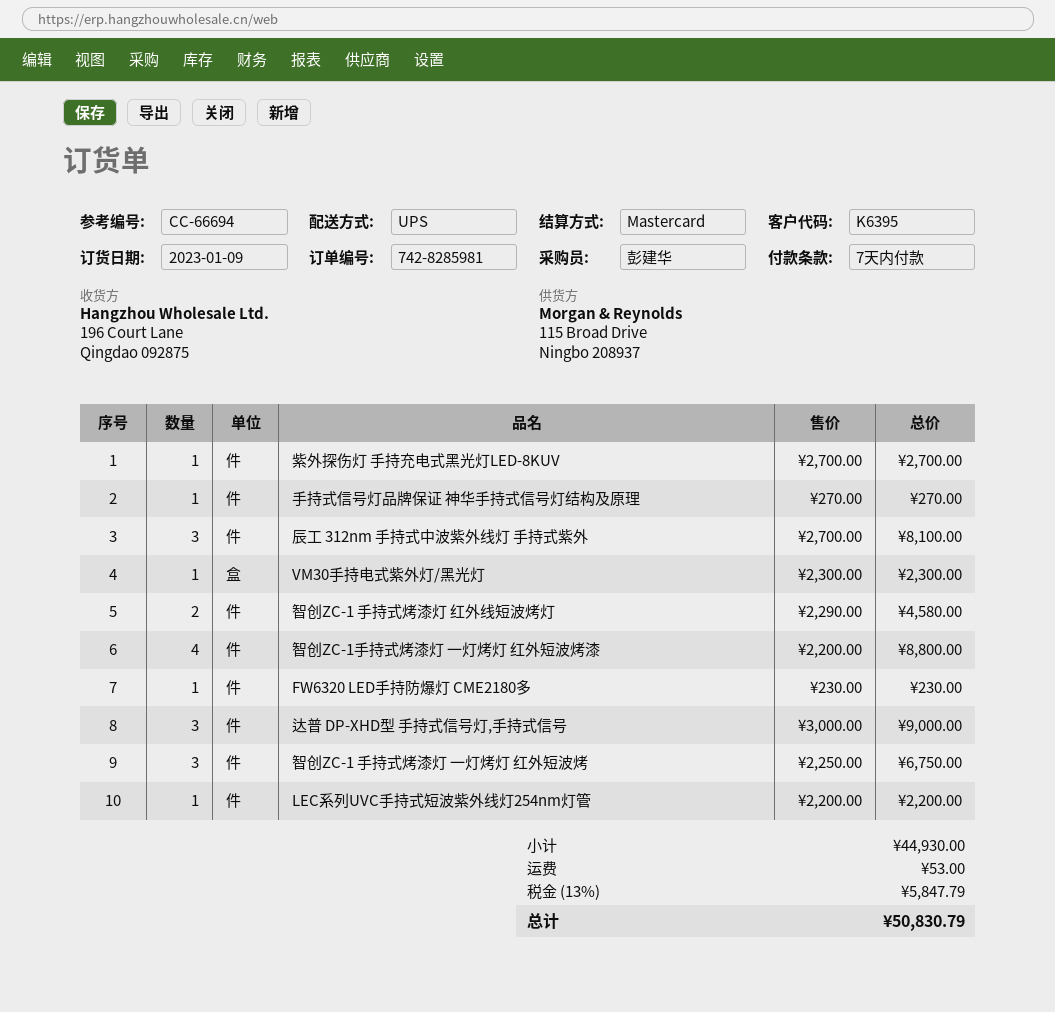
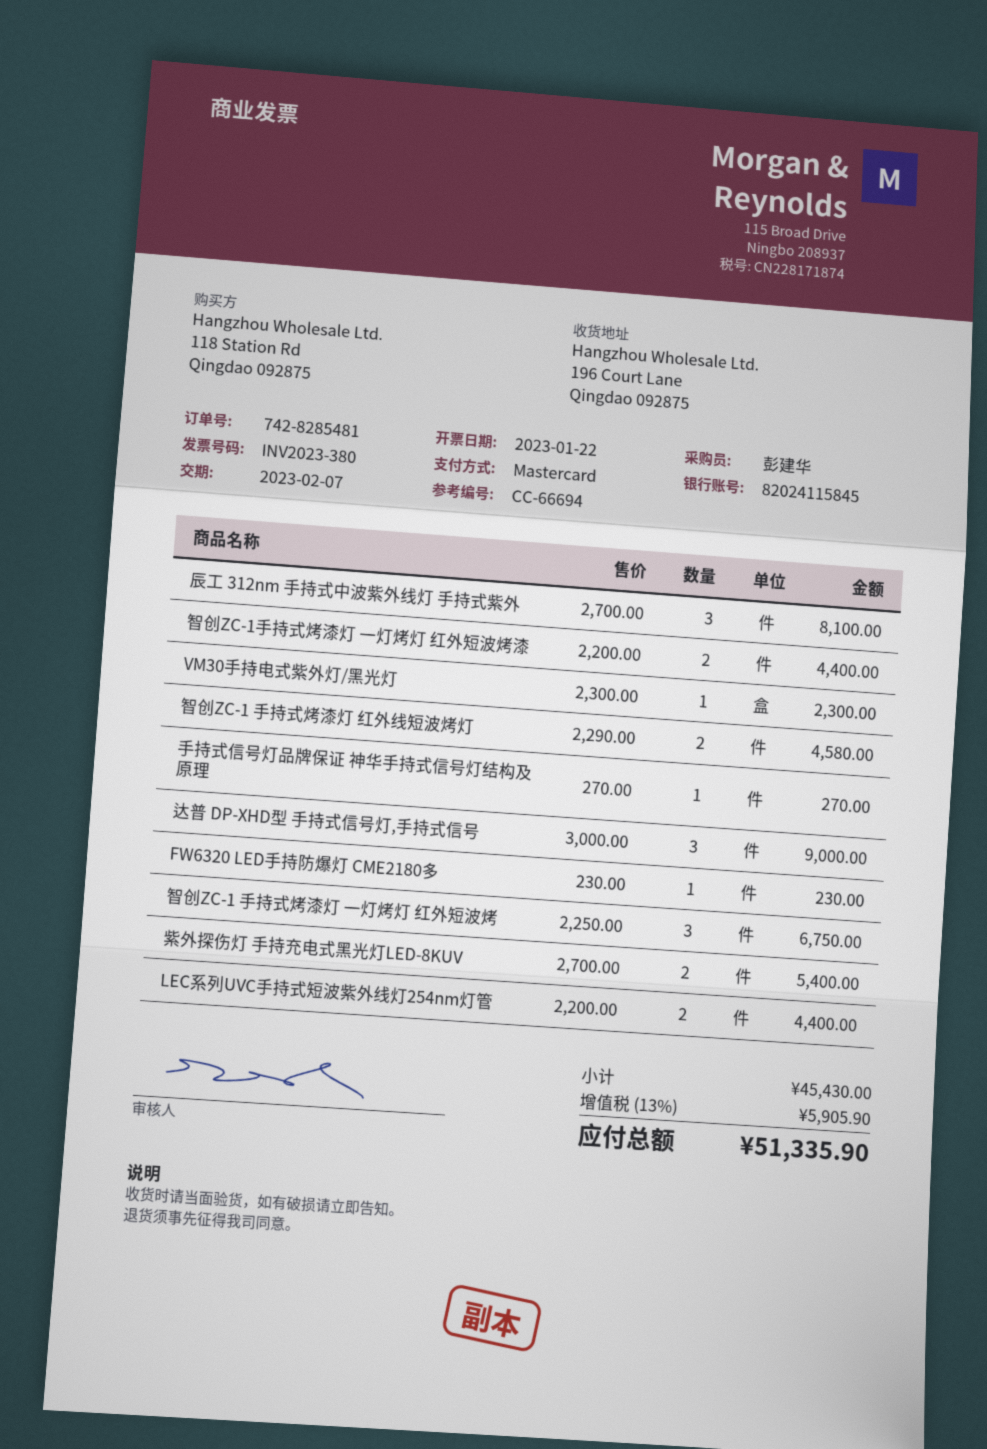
order number: 742-8285981 -> 742-8285481
紫外探伤灯 手持充电式黑光灯LED-8KUV: 1 x 2700.00 = 2700.00 -> 2 x 2700.00 = 5400.00
智创ZC-1手持式烤漆灯 一灯烤灯 红外短波烤漆: 4 x 2200.00 = 8800.00 -> 2 x 2200.00 = 4400.00
LEC系列UVC手持式短波紫外线灯254nm灯管: 1 x 2200.00 = 2200.00 -> 2 x 2200.00 = 4400.00
subtotal: 44930.00 -> 45430.00
shipping: 53.00 -> none
tax: 13% = 5847.79 -> 13% = 5905.90
total: 50830.79 -> 51335.90

